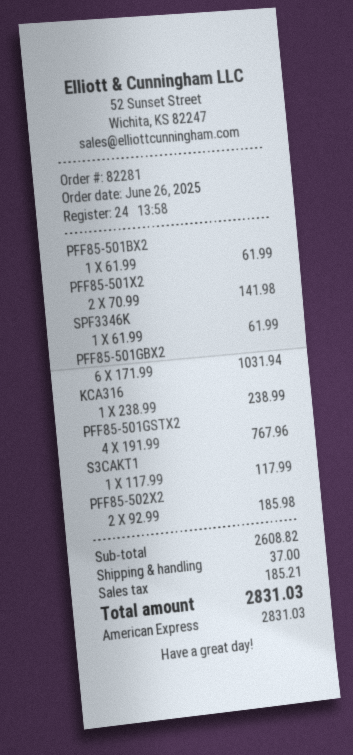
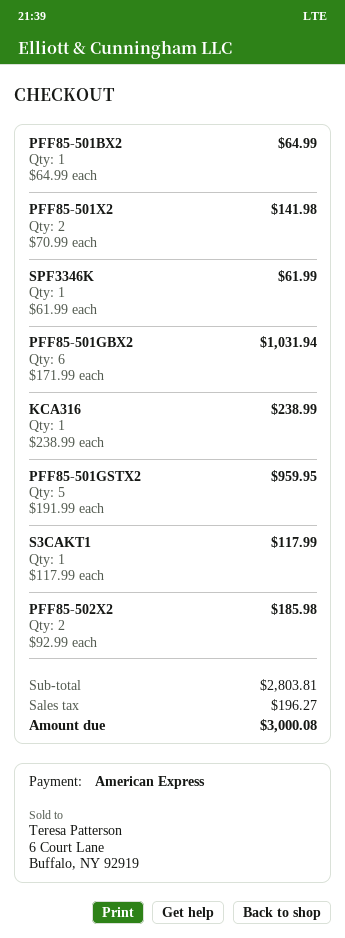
PFF85-501BX2: 1 x 61.99 = 61.99 -> 1 x 64.99 = 64.99
PFF85-501GSTX2: 4 x 191.99 = 767.96 -> 5 x 191.99 = 959.95
subtotal: 2608.82 -> 2803.81
shipping: 37.00 -> none
tax: 185.21 -> 196.27
total: 2831.03 -> 3000.08

